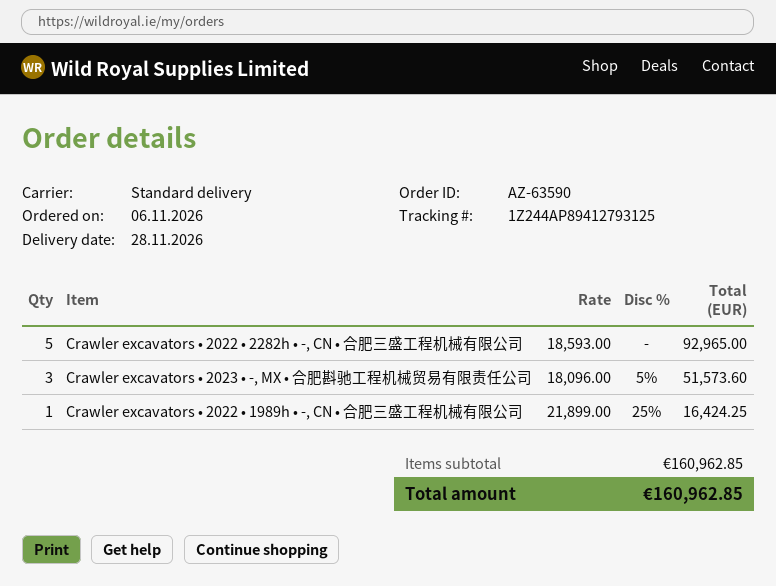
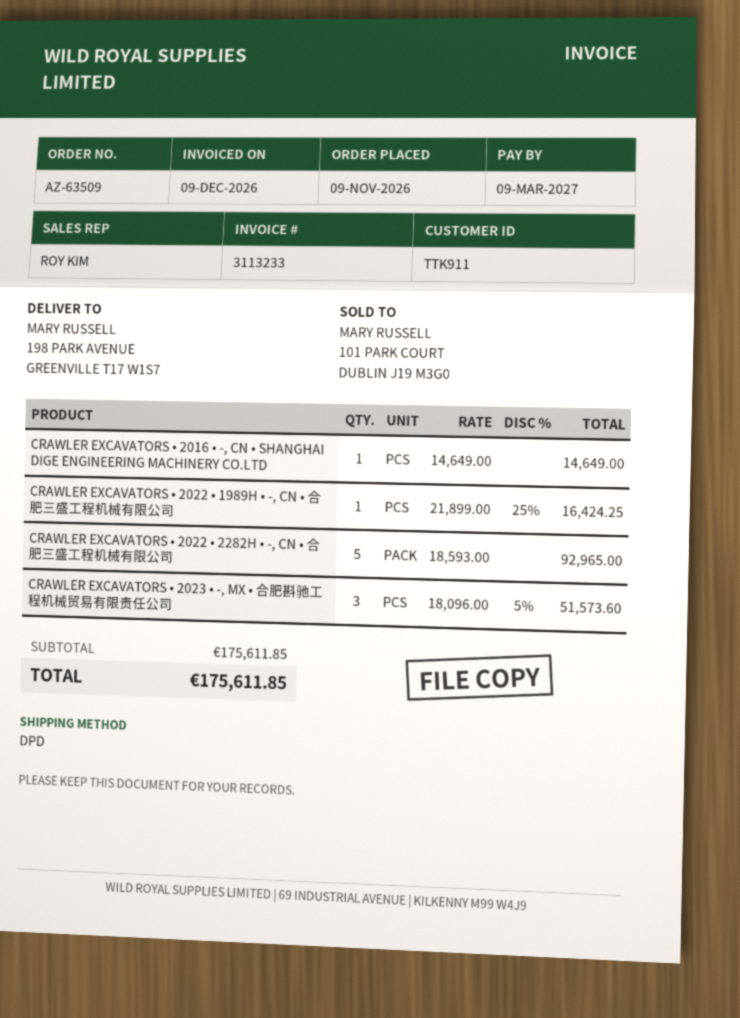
order number: AZ-63590 -> AZ-63509
order date: 2026-11-06 -> 2026-11-09
shipping method: standard -> DPD
CRAWLER EXCAVATORS • 2016 • -, CN • SHANGHAI DIGE ENGINEERING MACHINERY CO.LTD: none -> 1 x 14649.00 = 14649.00
subtotal: 160962.85 -> 175611.85
total: 160962.85 -> 175611.85

